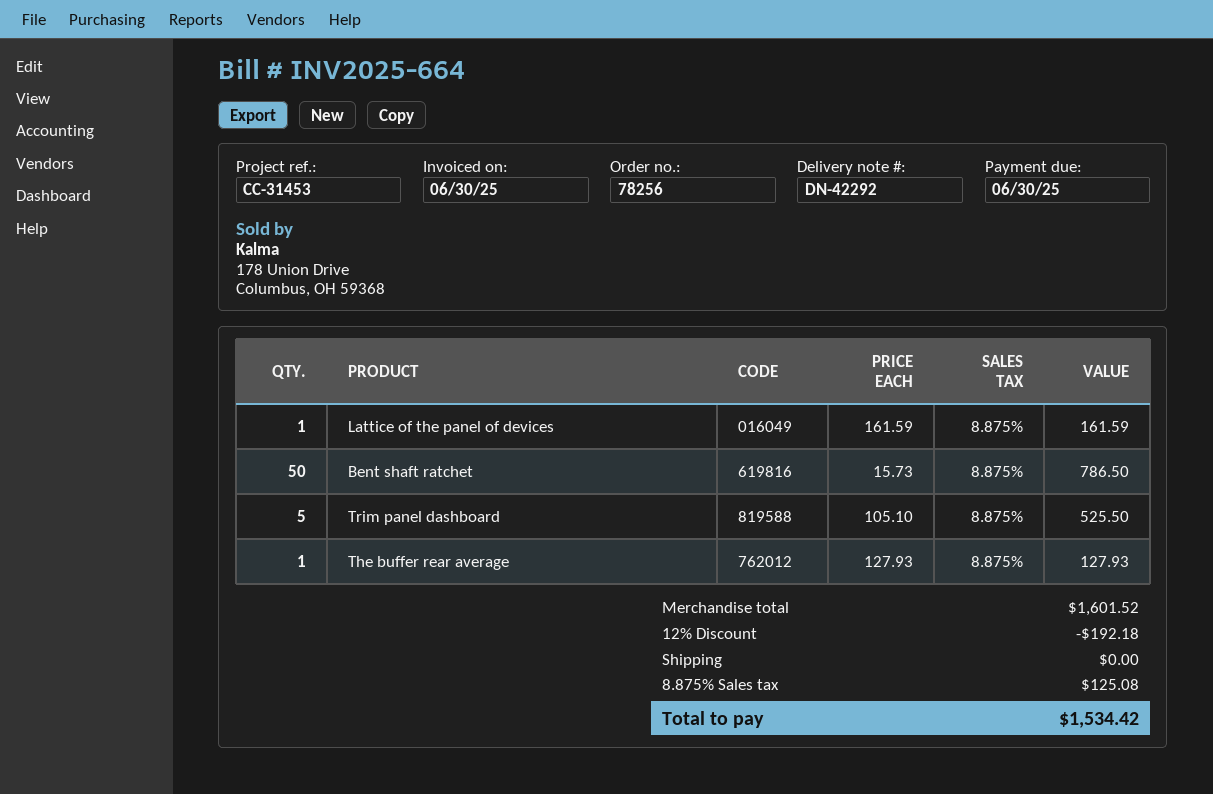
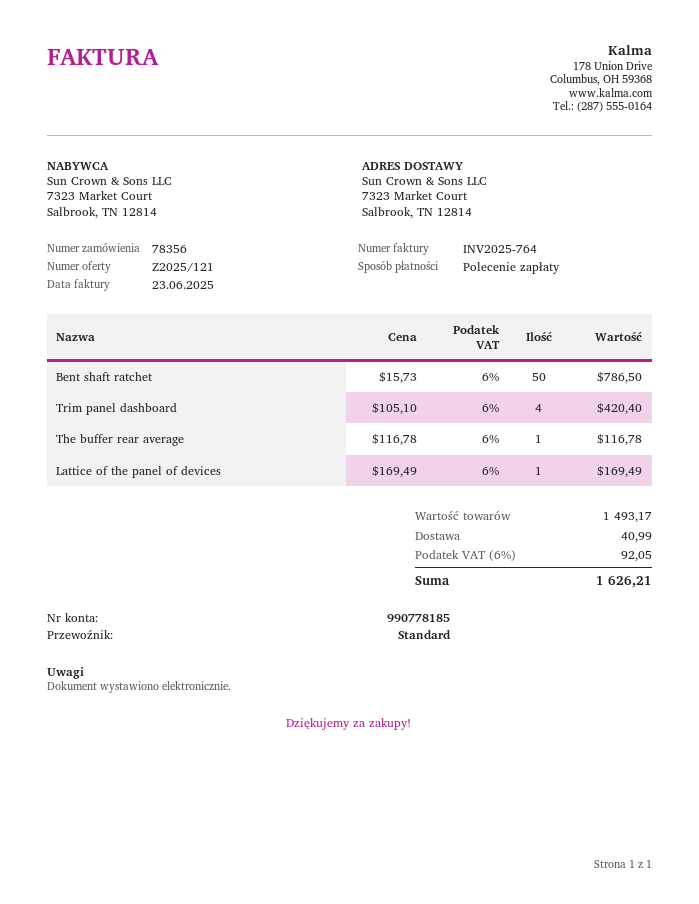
order number: 78256 -> 78356
invoice number: INV2025-664 -> INV2025-764
invoice date: 2025-06-30 -> 2025-06-23
Lattice of the panel of devices: 1 x 161.59 = 161.59 -> 1 x 169.49 = 169.49
Trim panel dashboard: 5 x 105.10 = 525.50 -> 4 x 105.10 = 420.40
The buffer rear average: 1 x 127.93 = 127.93 -> 1 x 116.78 = 116.78
subtotal: 1601.52 -> 1493.17
discount: 12% = 192.18 -> none
shipping: 0.00 -> 40.99
tax: 8.875% = 125.08 -> 6% = 92.05
total: 1534.42 -> 1626.21

